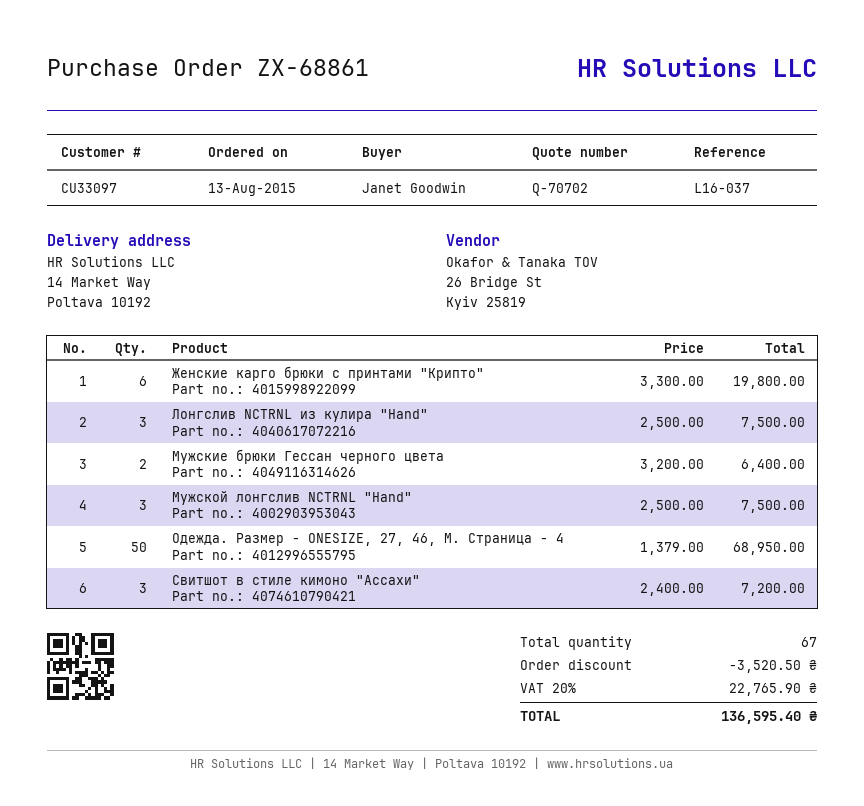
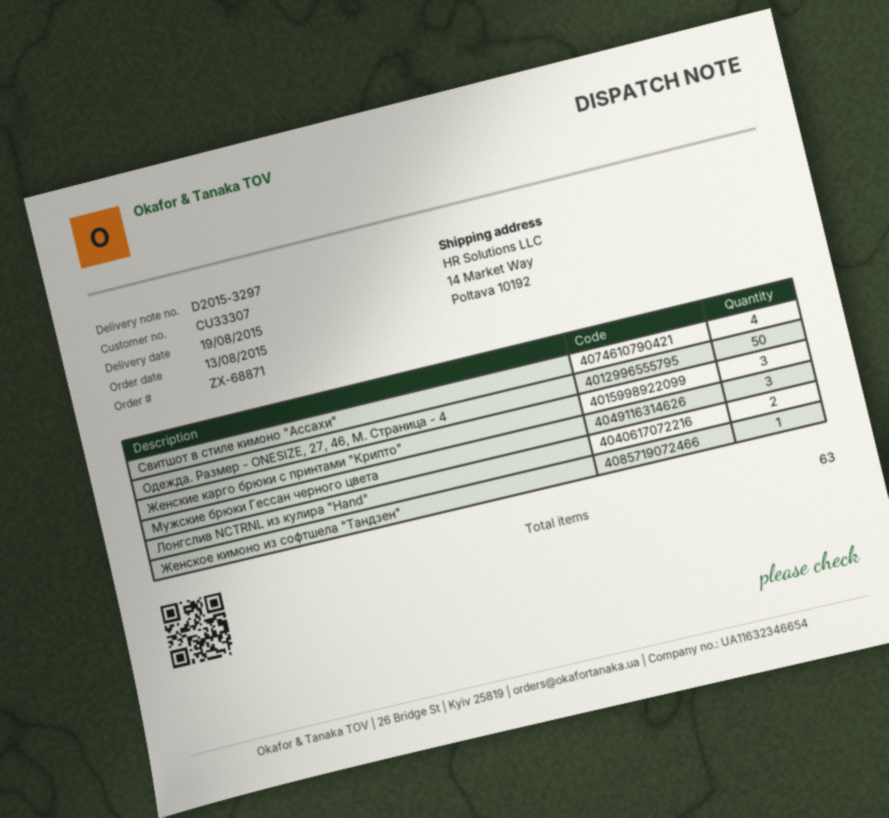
order number: ZX-68861 -> ZX-68871
customer number: CU33097 -> CU33307
Женские карго брюки с принтами "Крипто": 6 -> 3
Лонгслив NCTRNL из кулира "Hand": 3 -> 2
Мужские брюки Гессан черного цвета: 2 -> 3
Мужской лонгслив NCTRNL "Hand": 3 -> none
Свитшот в стиле кимоно "Ассахи": 3 -> 4
Женское кимоно из софтшела "Тандзен": none -> 1
total quantity: 67 -> 63

